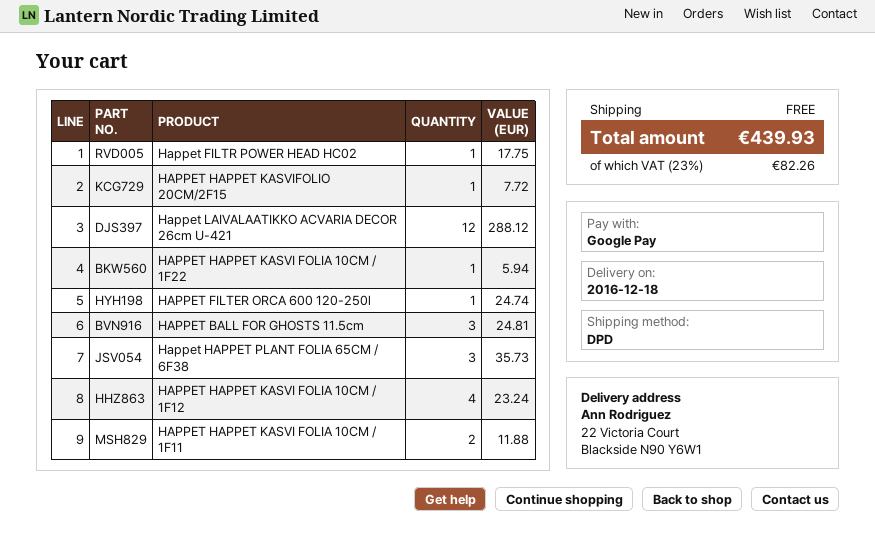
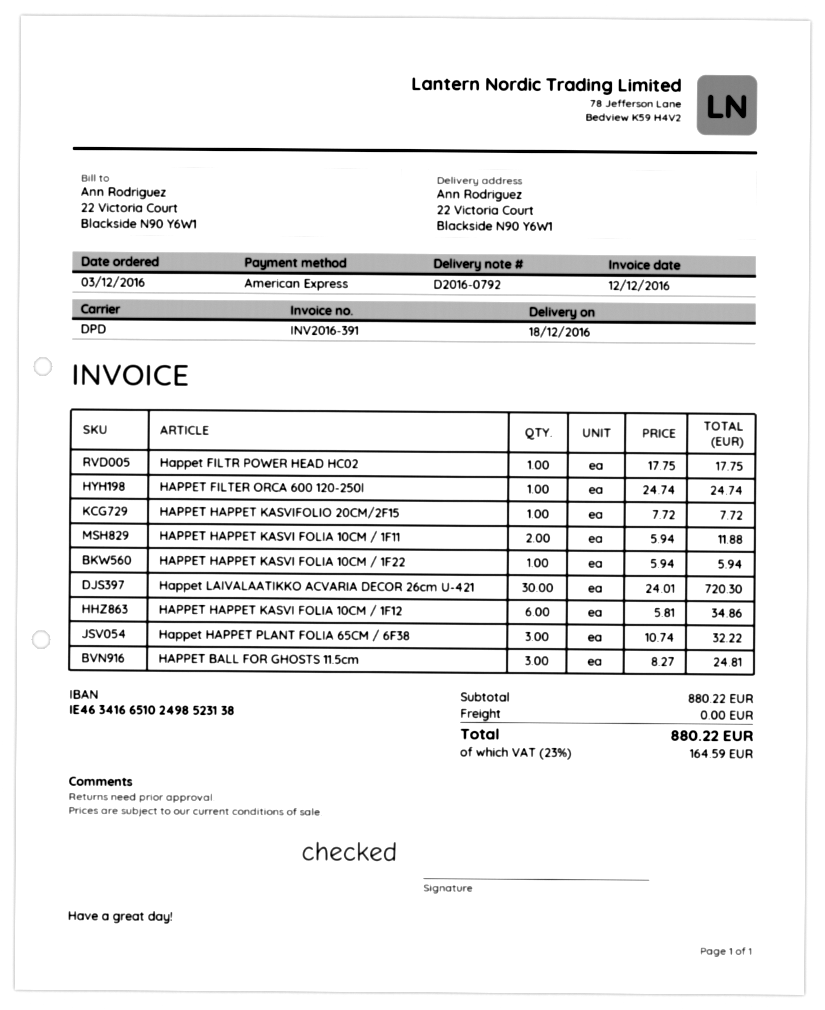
payment method: Google Pay -> American Express
Happet LAIVALAATIKKO ACVARIA DECOR 26cm U-421: 12 for 288.12 -> 30 for 720.30
Happet HAPPET PLANT FOLIA 65CM / 6F38: 3 for 35.73 -> 3 for 32.22
HAPPET HAPPET KASVI FOLIA 10CM / 1F12: 4 for 23.24 -> 6 for 34.86
tax: 23% = 82.26 -> 23% = 164.59
total: 439.93 -> 880.22

